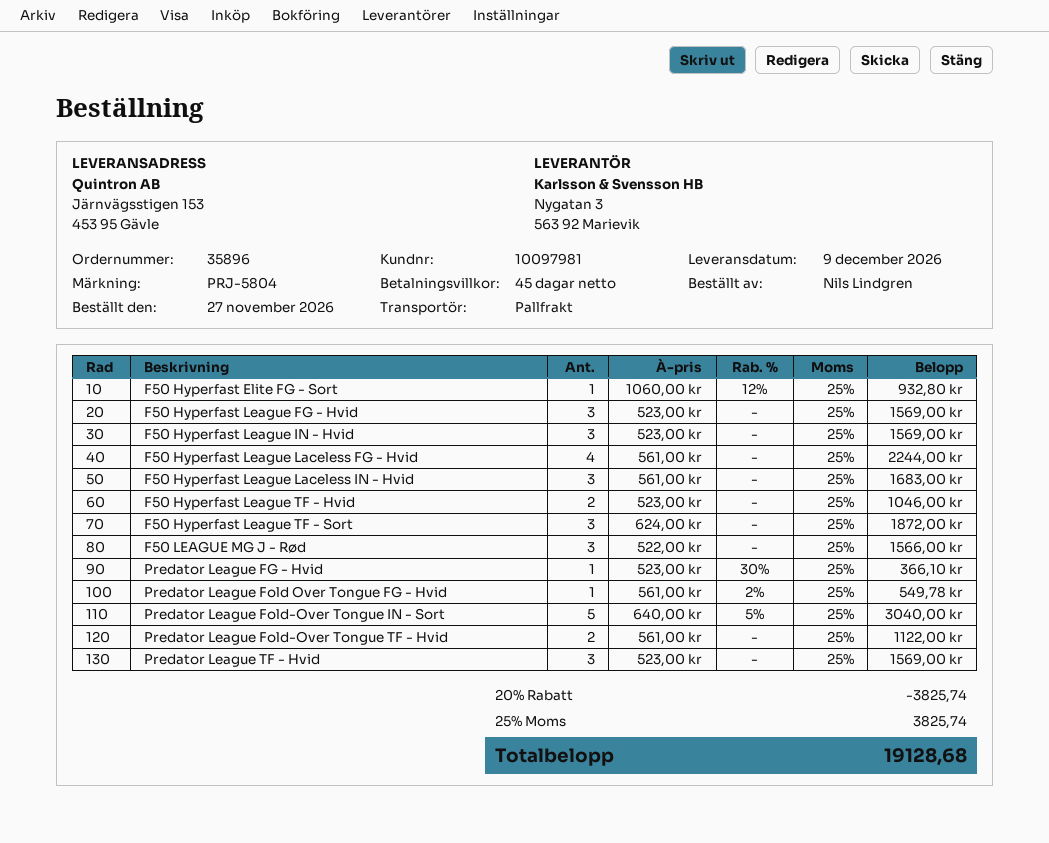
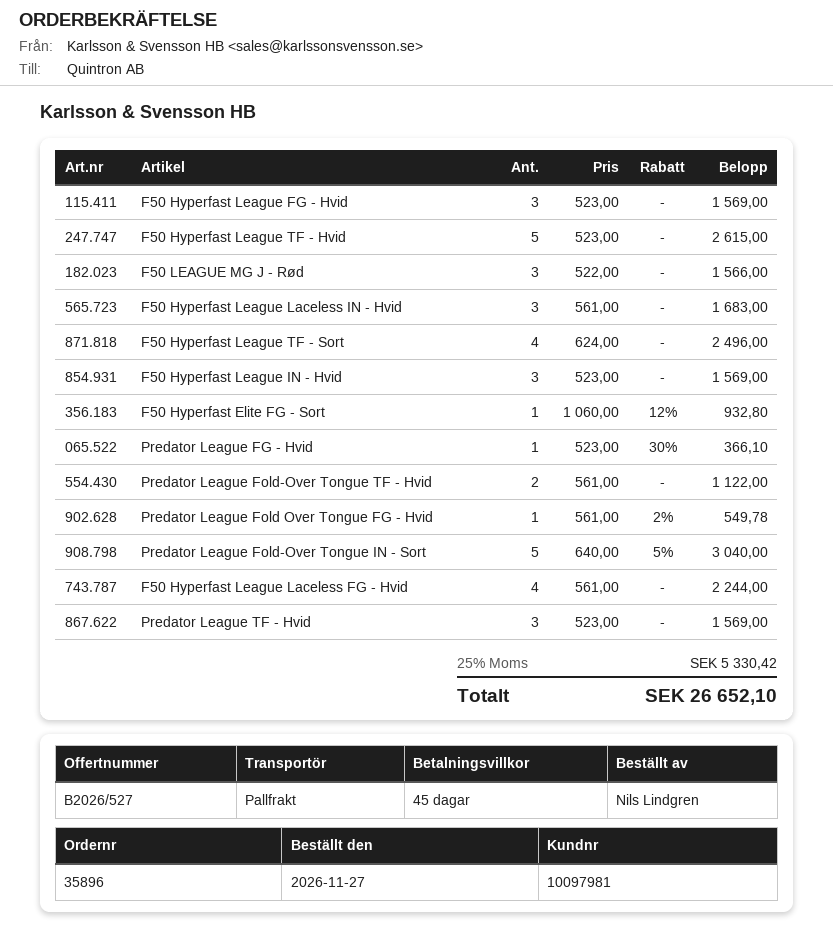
F50 Hyperfast League TF - Hvid: 2 x 523.00 = 1046.00 -> 5 x 523.00 = 2615.00
F50 Hyperfast League TF - Sort: 3 x 624.00 = 1872.00 -> 4 x 624.00 = 2496.00
discount: 20% = 3825.74 -> none
tax: 25% = 3825.74 -> 25% = 5330.42
total: 19128.68 -> 26652.10

